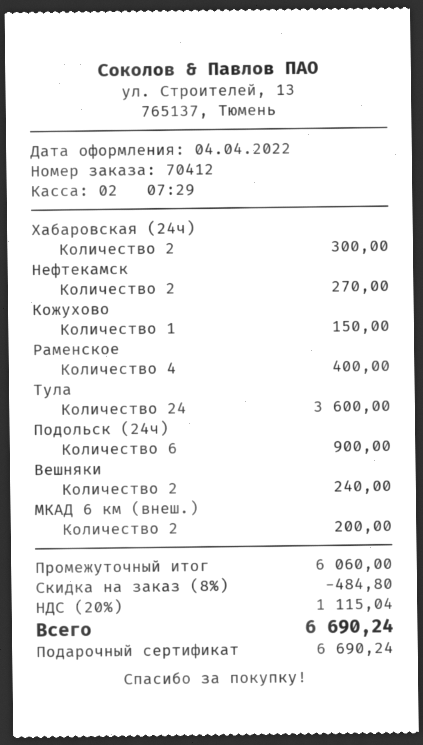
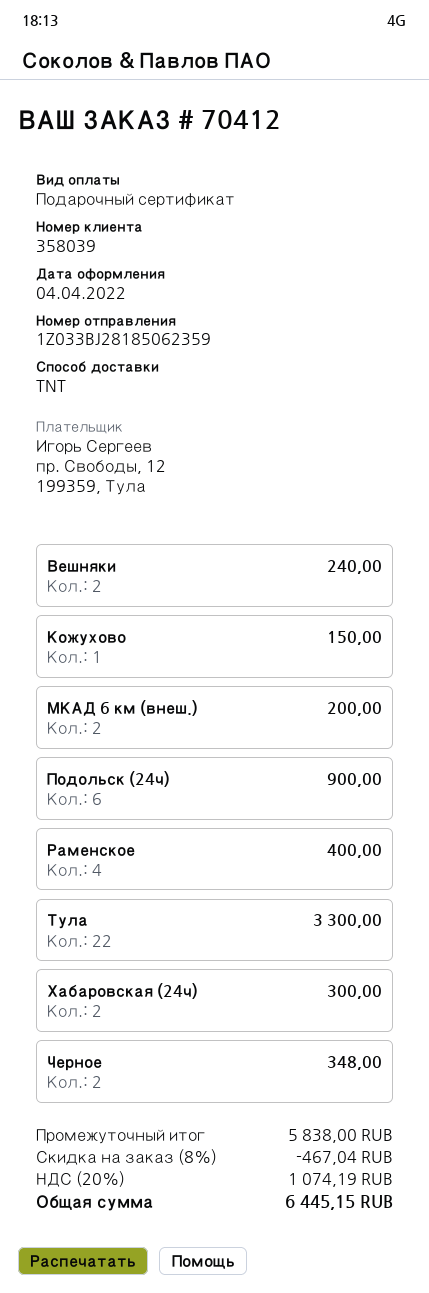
Нефтекамск: 2 for 270.00 -> none
Тула: 24 for 3600.00 -> 22 for 3300.00
Черное: none -> 2 for 348.00
subtotal: 6060.00 -> 5838.00
discount: 8% = 484.80 -> 8% = 467.04
tax: 20% = 1115.04 -> 20% = 1074.19
total: 6690.24 -> 6445.15

